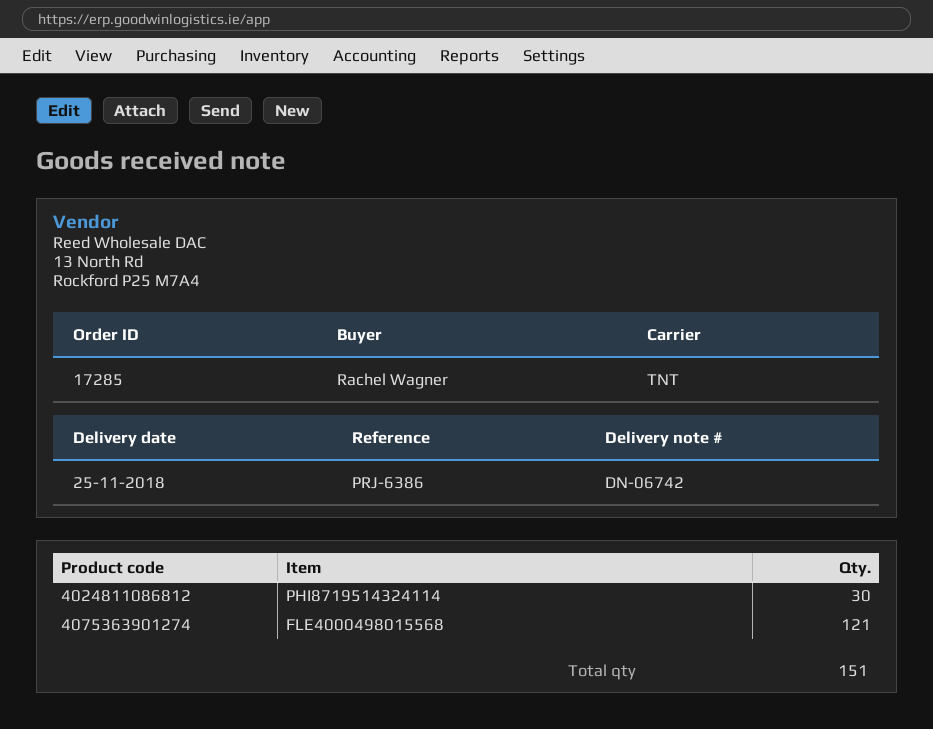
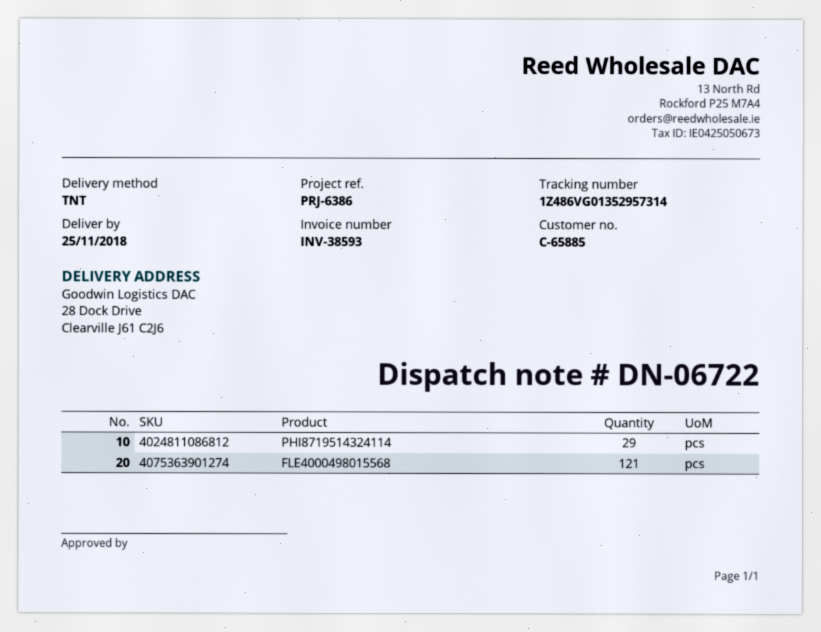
delivery note number: DN-06742 -> DN-06722
PHI8719514324114: 30 -> 29

